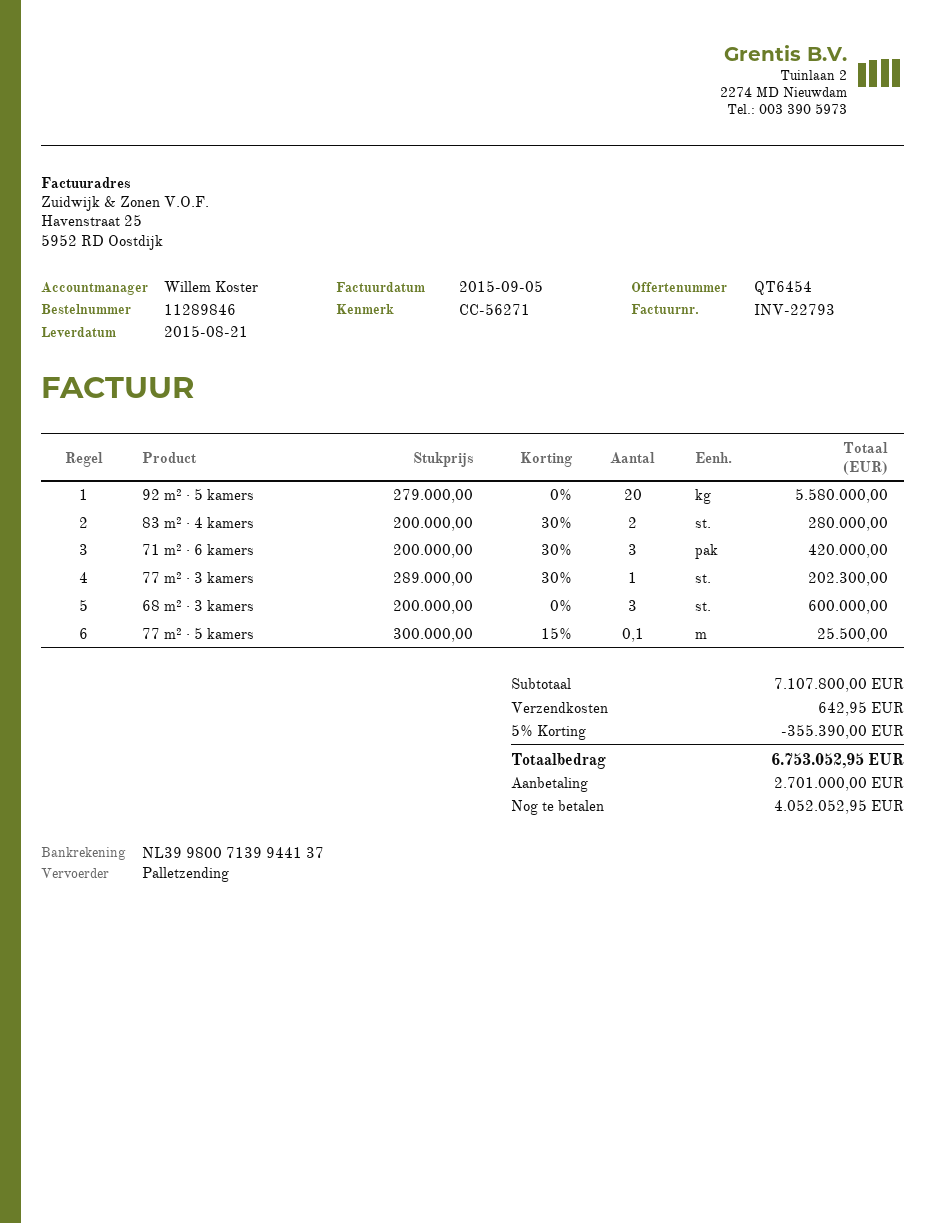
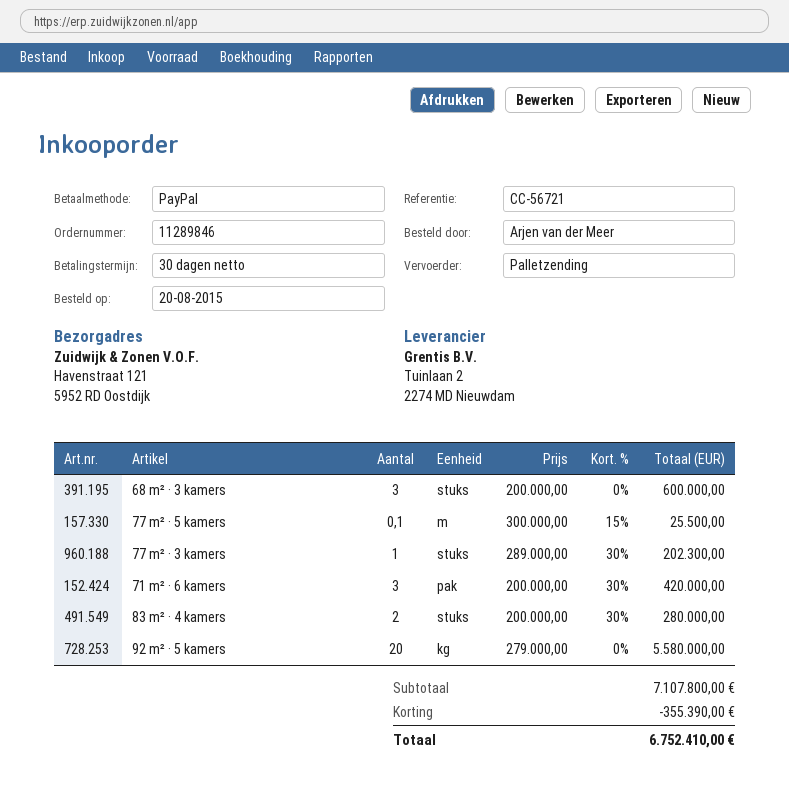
reference: CC-56271 -> CC-56721
shipping: 642.95 -> none
total: 6753052.95 -> 6752410.00

